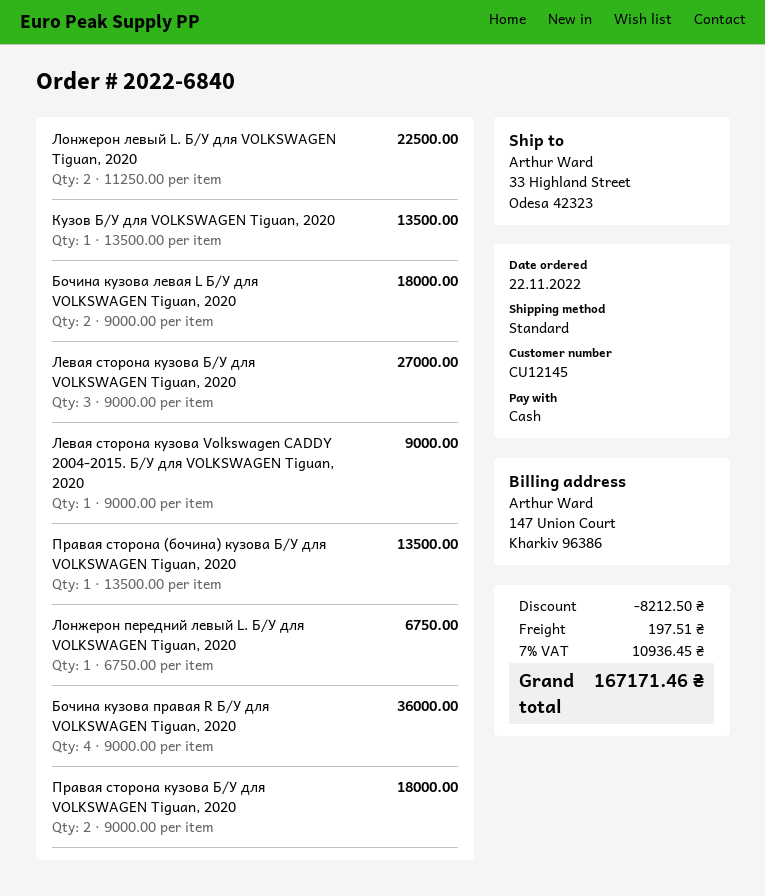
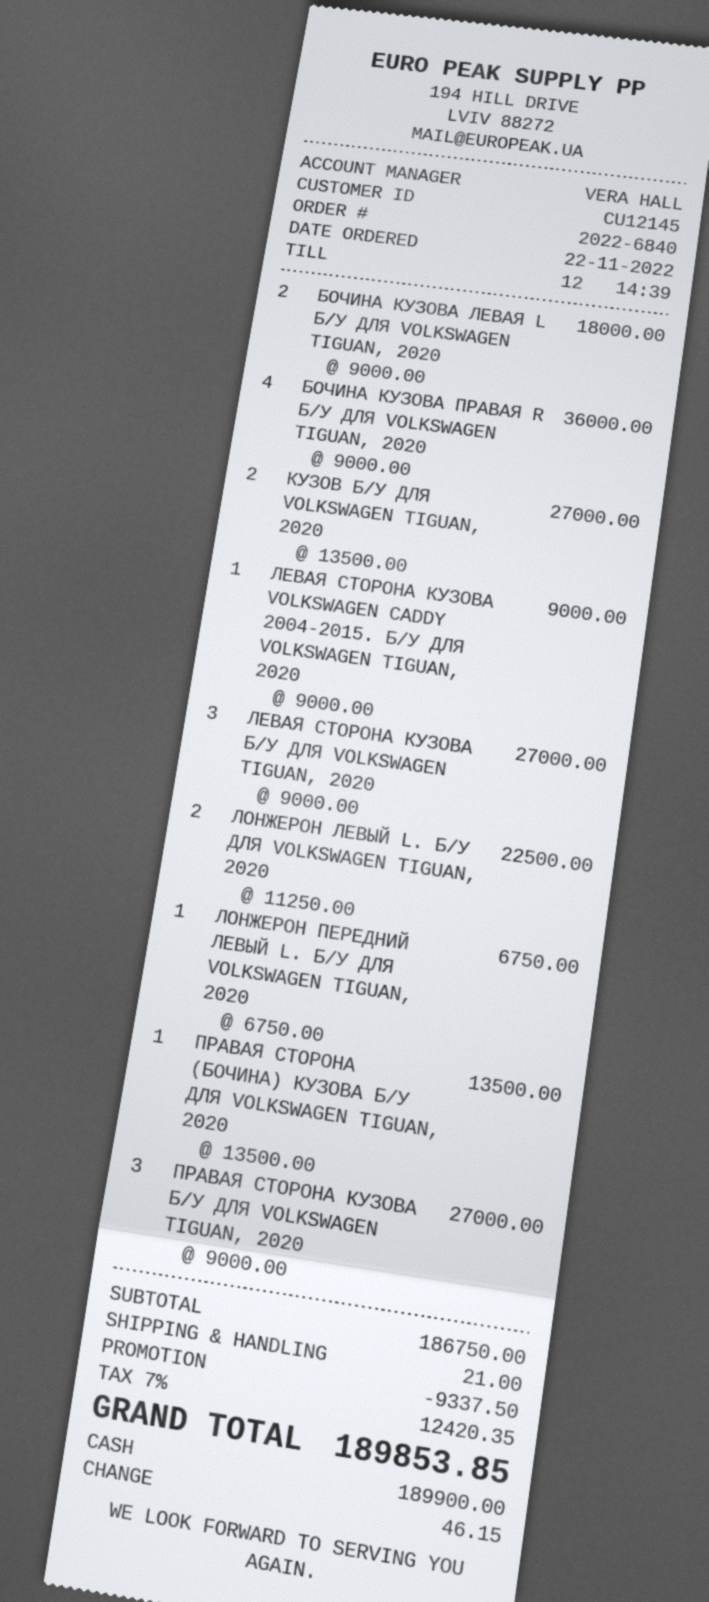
Кузов Б/У для VOLKSWAGEN Tiguan, 2020: 1 x 13500.00 = 13500.00 -> 2 x 13500.00 = 27000.00
Правая сторона кузова Б/У для VOLKSWAGEN Tiguan, 2020: 2 x 9000.00 = 18000.00 -> 3 x 9000.00 = 27000.00
discount: 8212.50 -> 9337.50
shipping: 197.51 -> 21.00
tax: 7% = 10936.45 -> 7% = 12420.35
total: 167171.46 -> 189853.85

